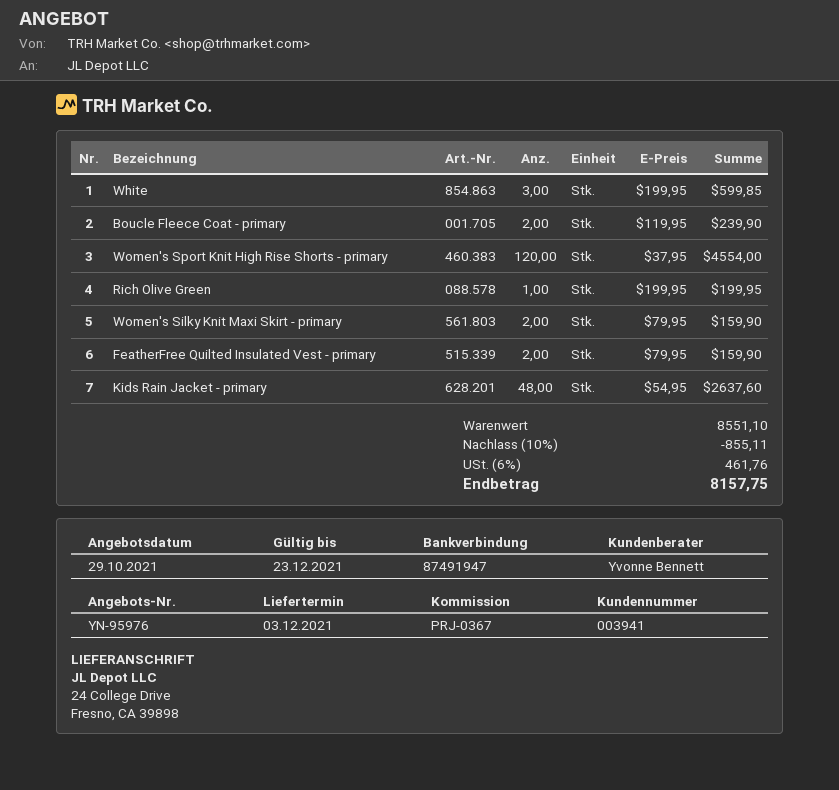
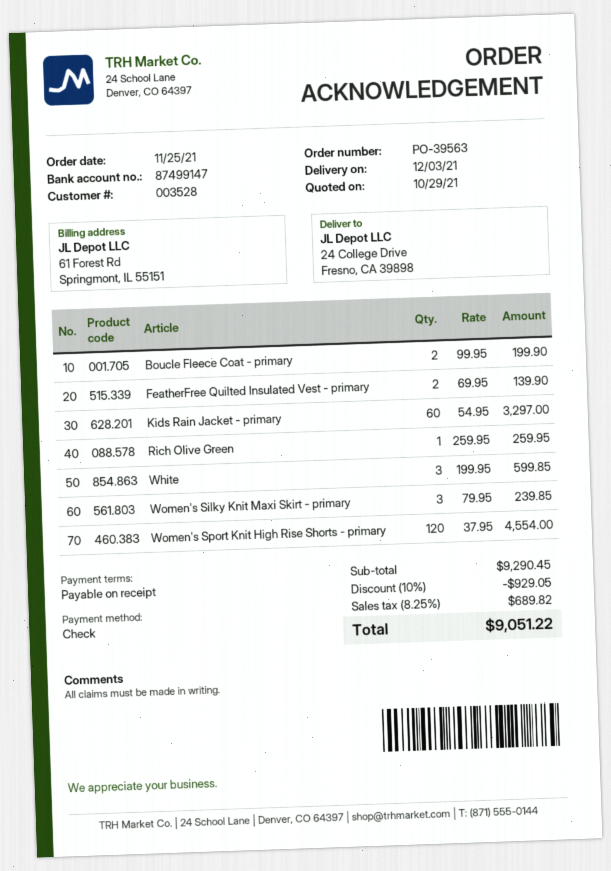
customer number: 003941 -> 003528
bank account: 87491947 -> 87499147
Boucle Fleece Coat - primary: 2 x 119.95 = 239.90 -> 2 x 99.95 = 199.90
Rich Olive Green: 1 x 199.95 = 199.95 -> 1 x 259.95 = 259.95
Women's Silky Knit Maxi Skirt - primary: 2 x 79.95 = 159.90 -> 3 x 79.95 = 239.85
FeatherFree Quilted Insulated Vest - primary: 2 x 79.95 = 159.90 -> 2 x 69.95 = 139.90
Kids Rain Jacket - primary: 48 x 54.95 = 2637.60 -> 60 x 54.95 = 3297.00
subtotal: 8551.10 -> 9290.45
discount: 10% = 855.11 -> 10% = 929.05
tax: 6% = 461.76 -> 8.25% = 689.82
total: 8157.75 -> 9051.22

